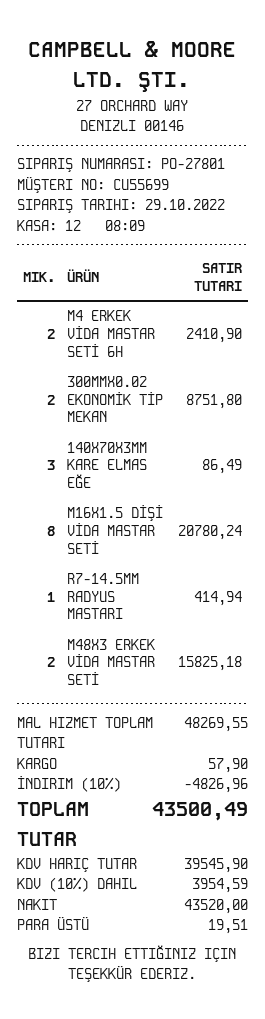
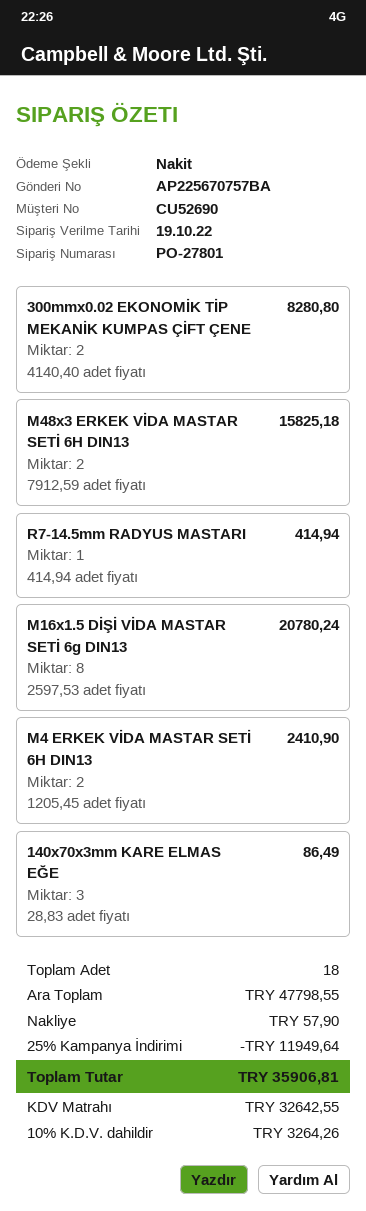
order date: 2022-10-29 -> 2022-10-19
customer number: CU55699 -> CU52690
300MMX0.02 EKONOMİK TİP MEKAN: 2 for 8751.80 -> 2 for 8280.80
subtotal: 48269.55 -> 47798.55
discount: 10% = 4826.96 -> 25% = 11949.64
net: 39545.90 -> 32642.55
tax: 10% = 3954.59 -> 10% = 3264.26
total: 43500.49 -> 35906.81

